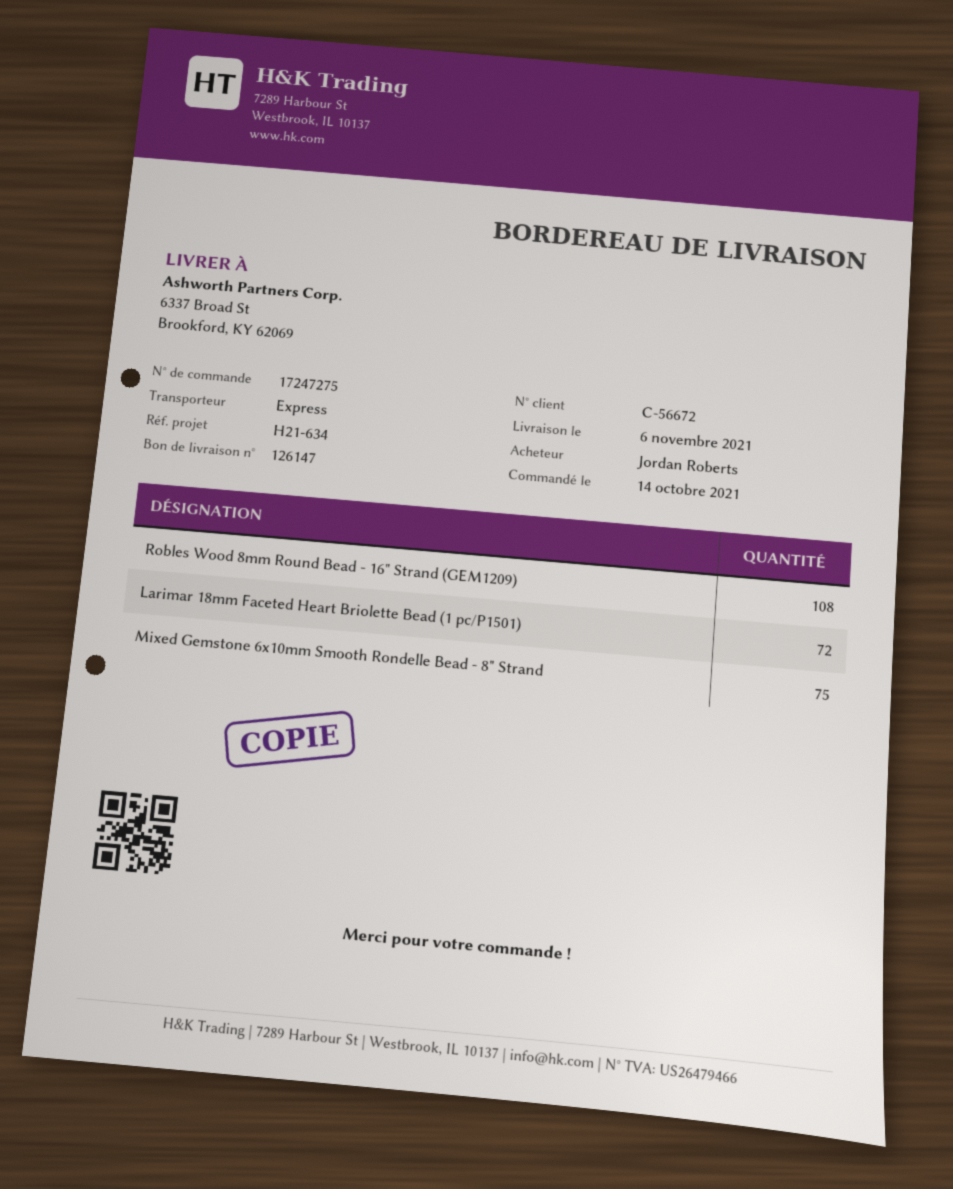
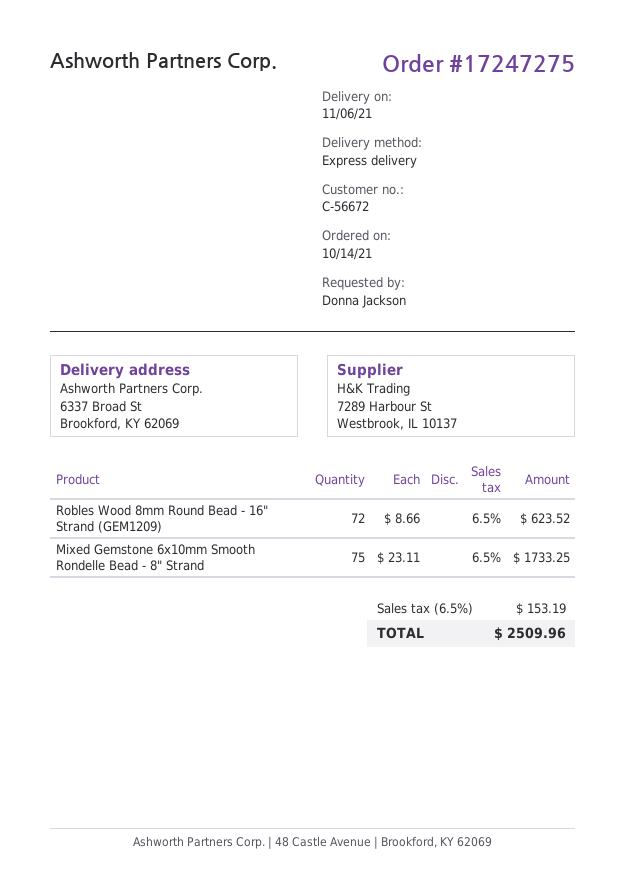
ordered by: Jordan Roberts -> Donna Jackson
Robles Wood 8mm Round Bead - 16" Strand (GEM1209): 108 -> 72
Larimar 18mm Faceted Heart Briolette Bead (1 pc/P1501): 72 -> none

